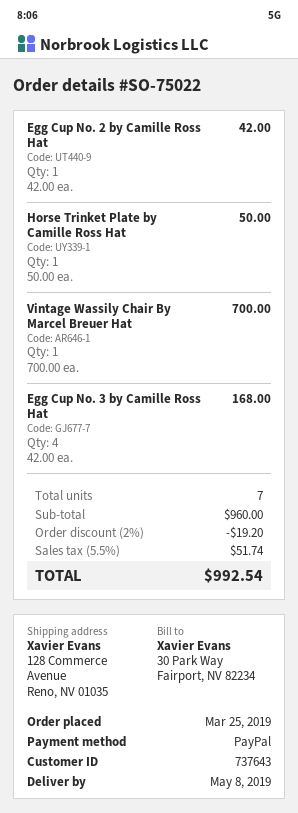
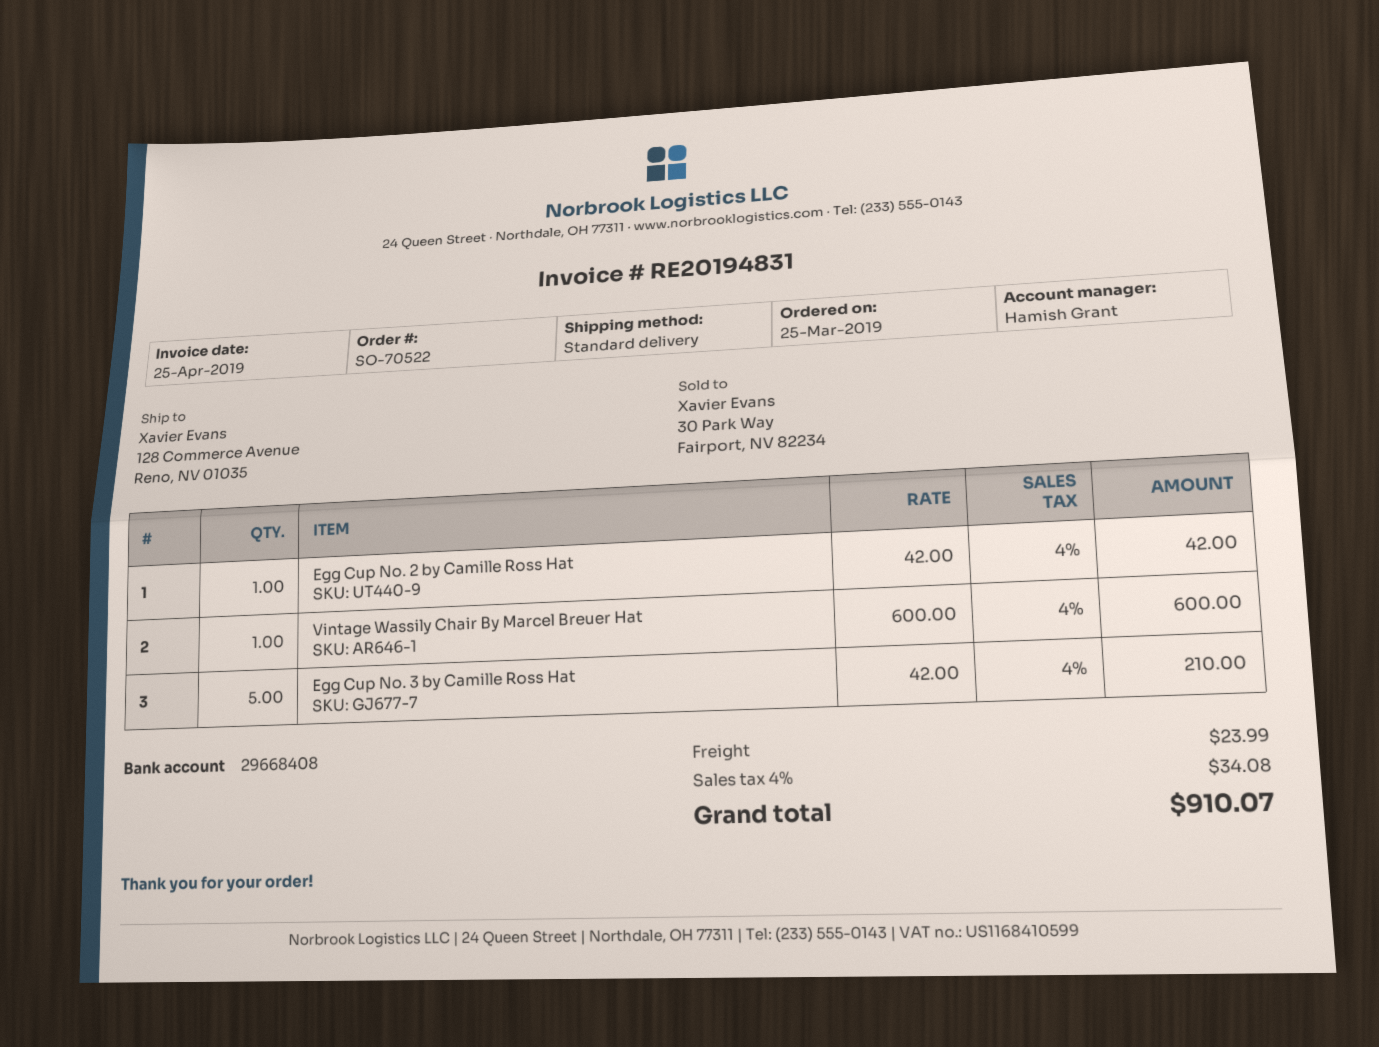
order number: SO-75022 -> SO-70522
Horse Trinket Plate by Camille Ross Hat: 1 x 50.00 = 50.00 -> none
Vintage Wassily Chair By Marcel Breuer Hat: 1 x 700.00 = 700.00 -> 1 x 600.00 = 600.00
Egg Cup No. 3 by Camille Ross Hat: 4 x 42.00 = 168.00 -> 5 x 42.00 = 210.00
discount: 2% = 19.20 -> none
shipping: none -> 23.99
tax: 5.5% = 51.74 -> 4% = 34.08
total: 992.54 -> 910.07

